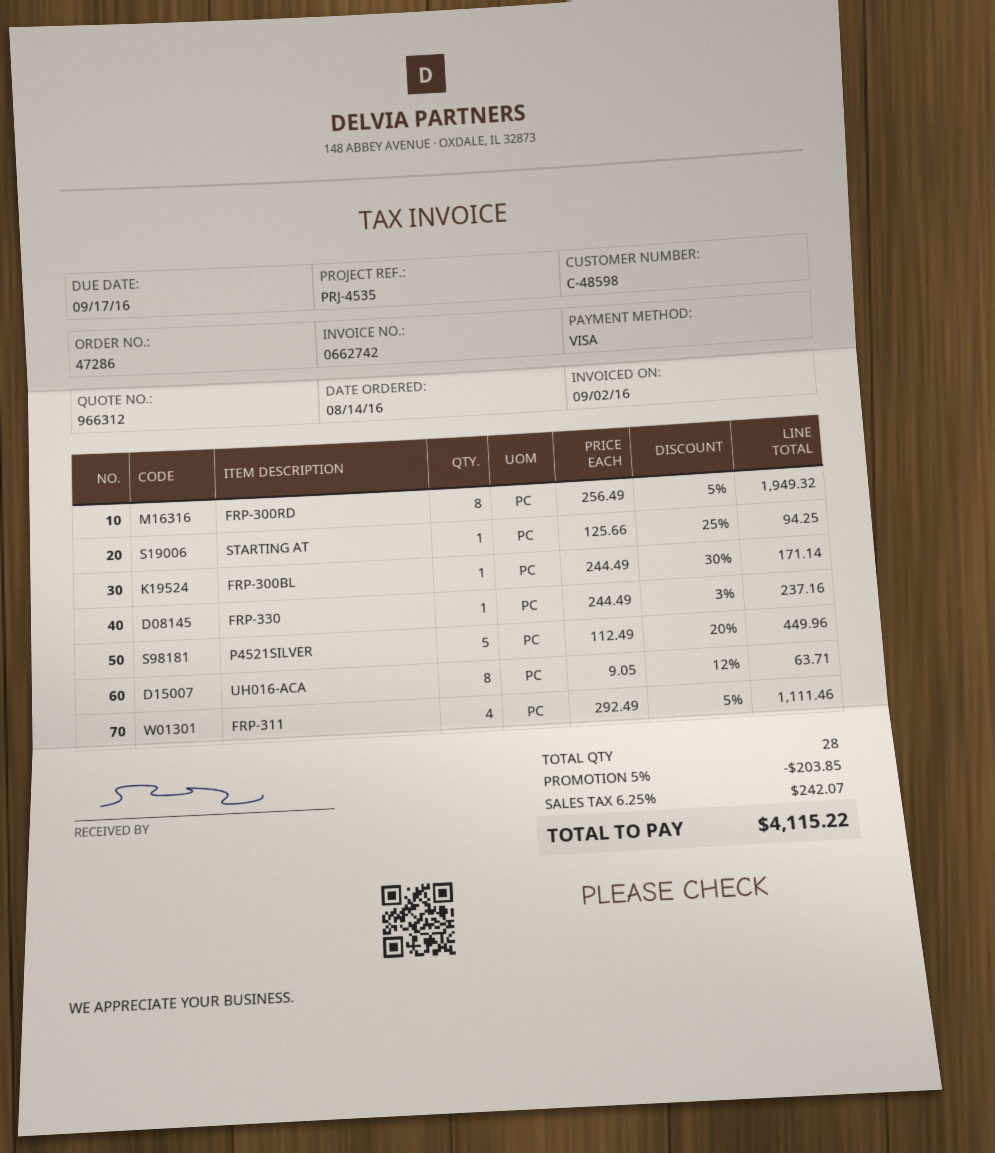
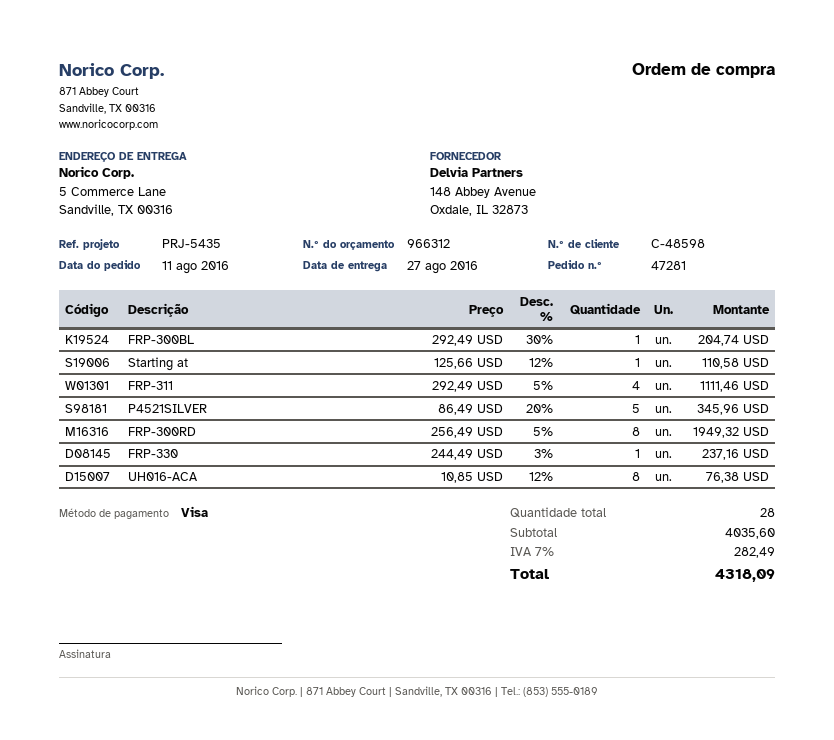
order number: 47286 -> 47281
order date: 2016-08-14 -> 2016-08-11
reference: PRJ-4535 -> PRJ-5435
STARTING AT: 1 x 125.66 - 25% = 94.25 -> 1 x 125.66 - 12% = 110.58
FRP-300BL: 1 x 244.49 - 30% = 171.14 -> 1 x 292.49 - 30% = 204.74
P4521SILVER: 5 x 112.49 - 20% = 449.96 -> 5 x 86.49 - 20% = 345.96
UH016-ACA: 8 x 9.05 - 12% = 63.71 -> 8 x 10.85 - 12% = 76.38
discount: 5% = 203.85 -> none
tax: 6.25% = 242.07 -> 7% = 282.49
total: 4115.22 -> 4318.09

